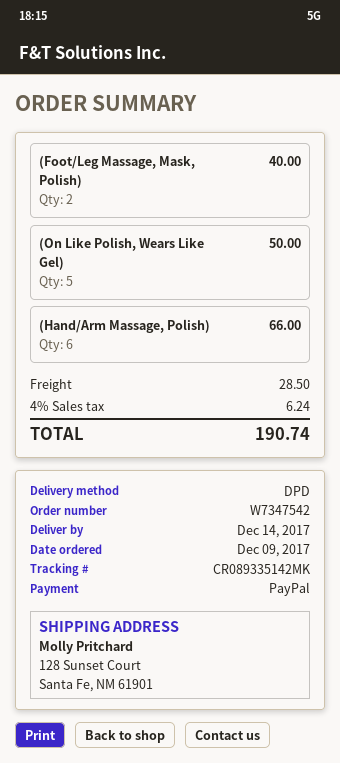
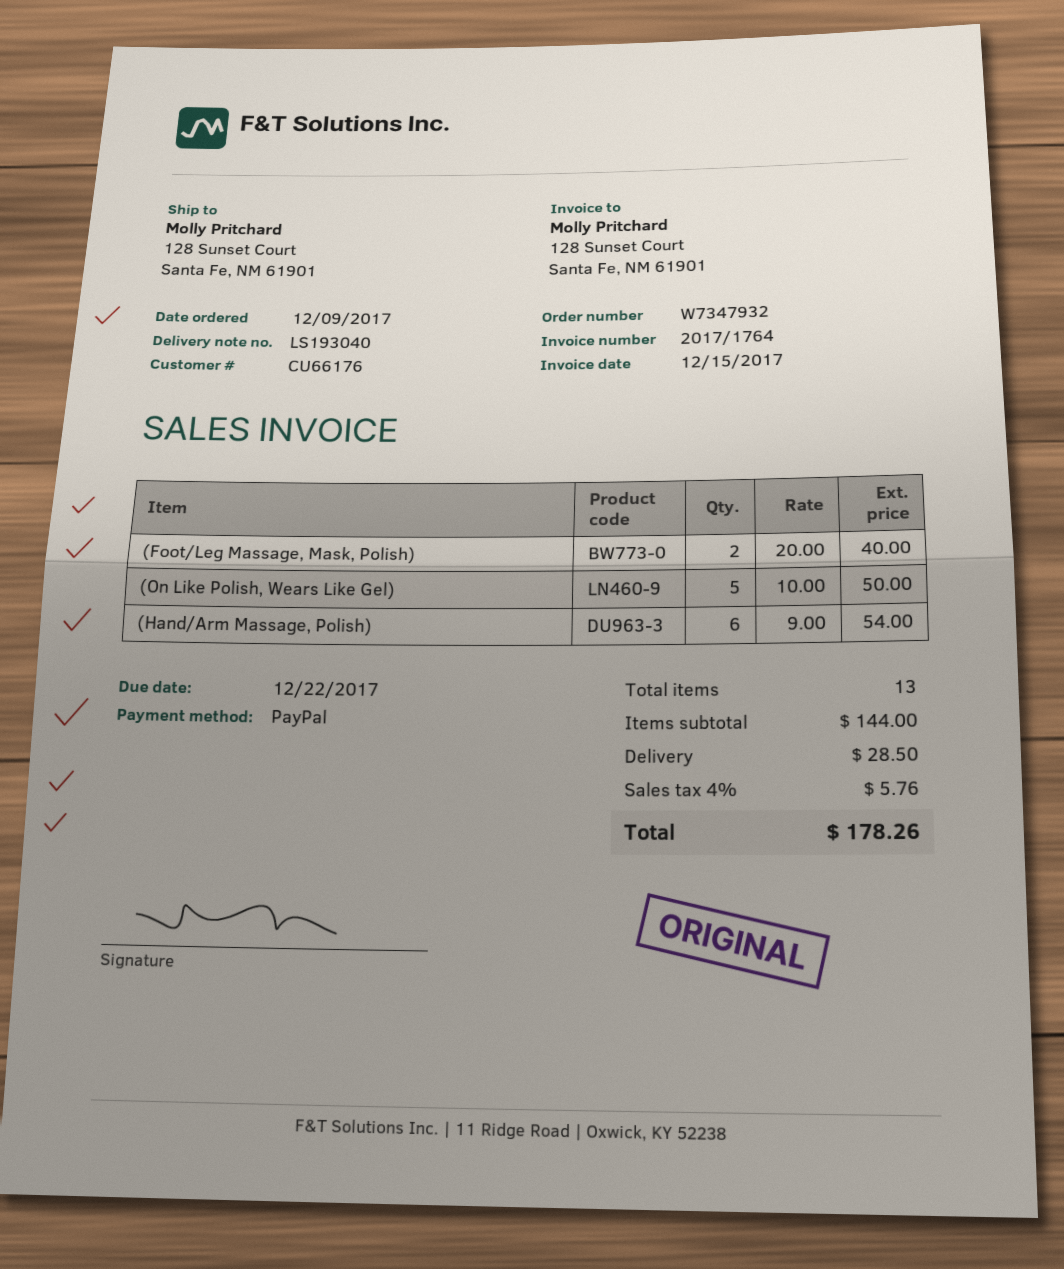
order number: W7347542 -> W7347932
(Hand/Arm Massage, Polish): 6 for 66.00 -> 6 for 54.00
tax: 4% = 6.24 -> 4% = 5.76
total: 190.74 -> 178.26

